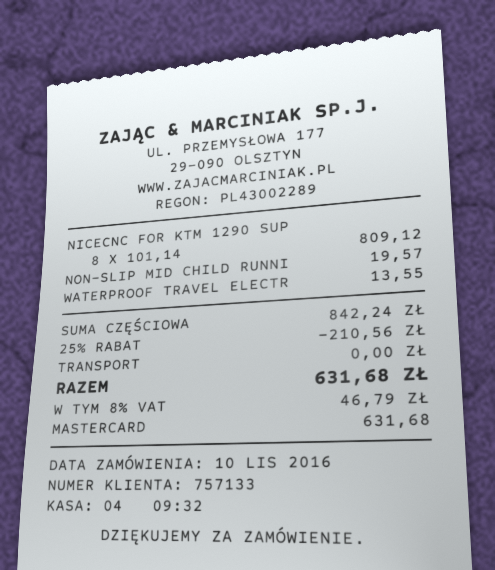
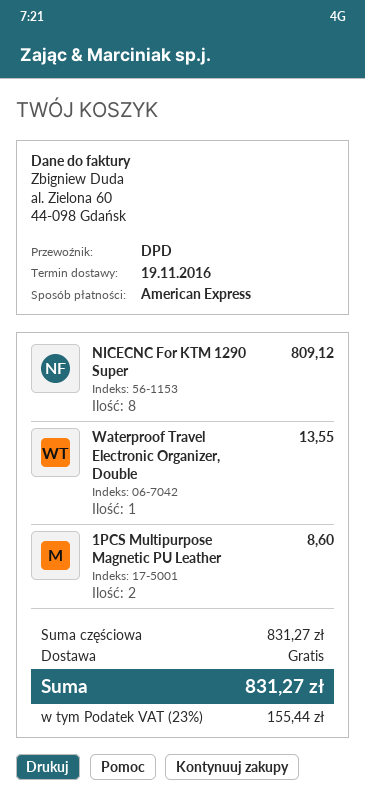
payment method: Mastercard -> American Express
NON-SLIP MID CHILD RUNNI: 1 for 19.57 -> none
1PCS Multipurpose Magnetic PU Leather: none -> 2 for 8.60
subtotal: 842.24 -> 831.27
discount: 25% = 210.56 -> none
tax: 8% = 46.79 -> 23% = 155.44
total: 631.68 -> 831.27

